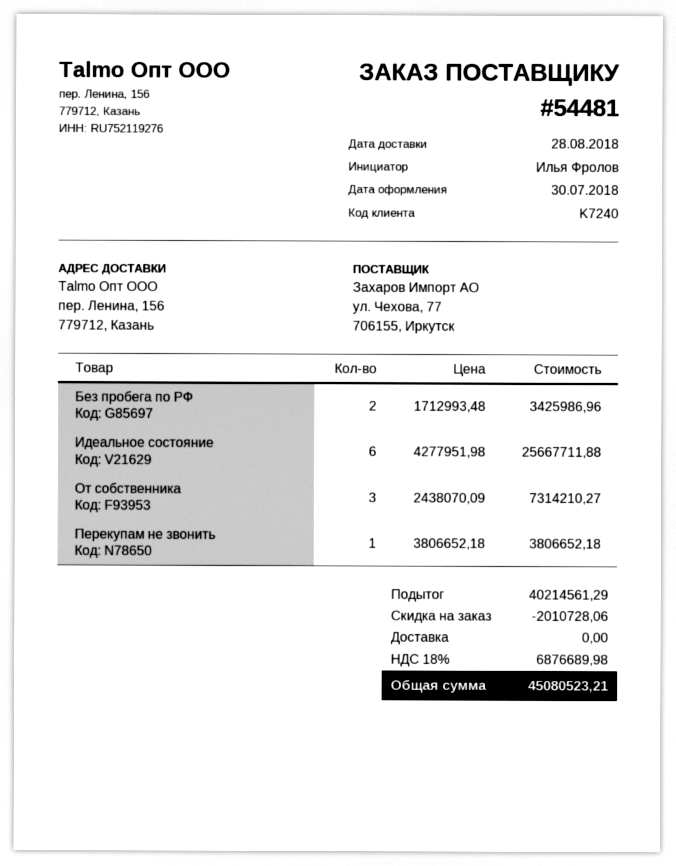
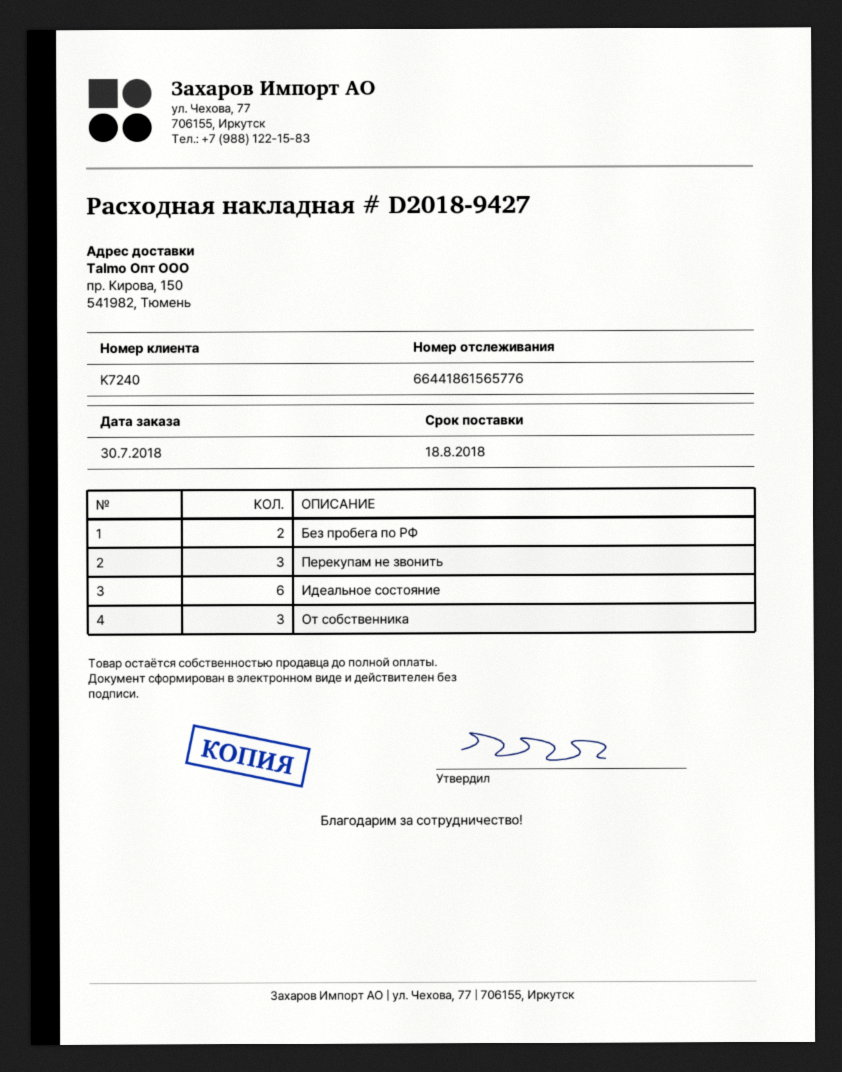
delivery date: 2018-08-28 -> 2018-08-18
ship to: пер. Ленина, 156, 779712, Казань -> пр. Кирова, 150, 541982, Тюмень
Перекупам не звонить: 1 -> 3

